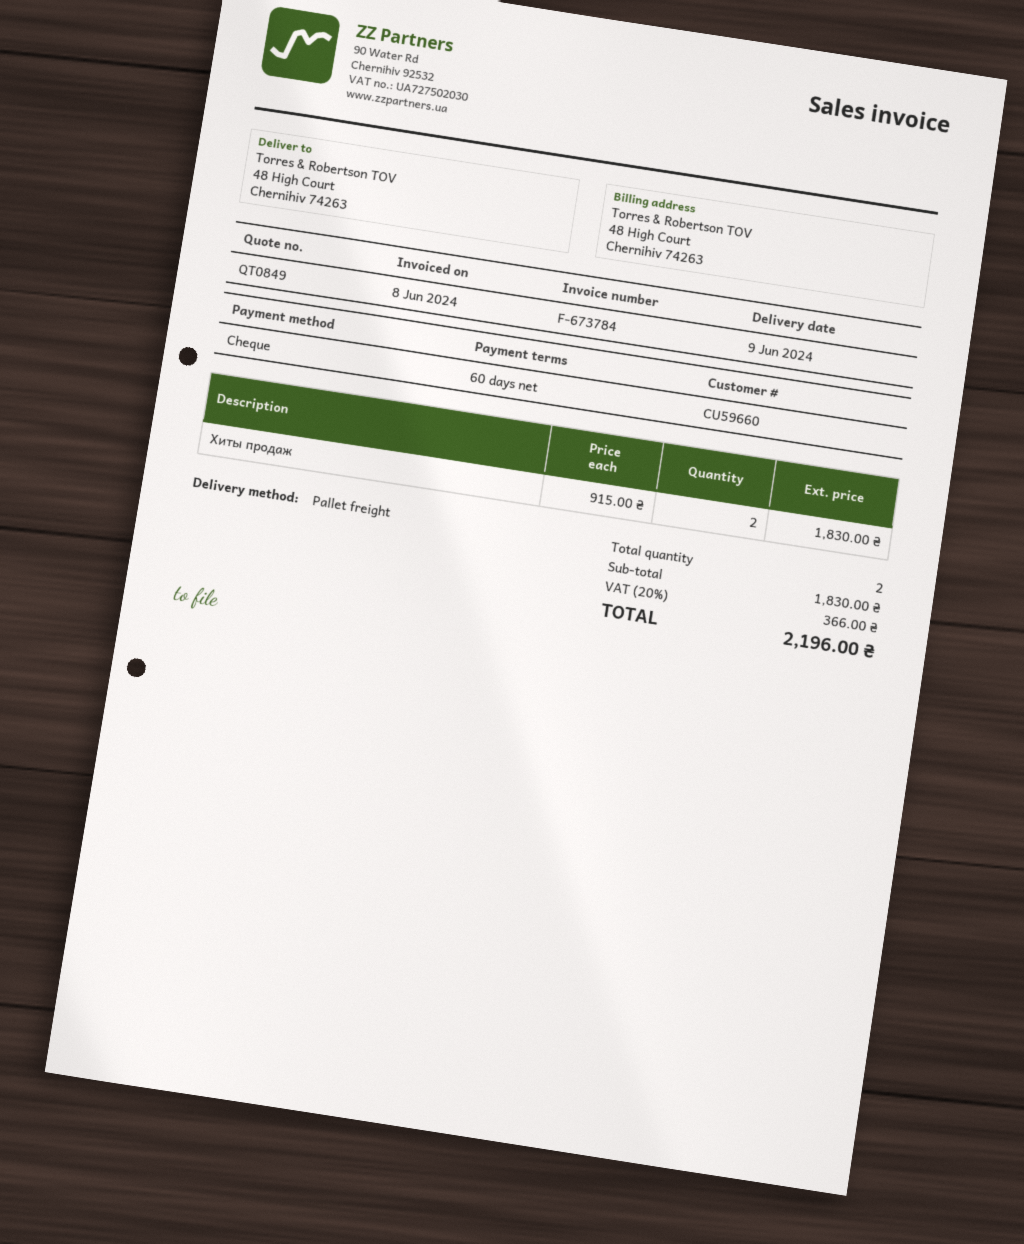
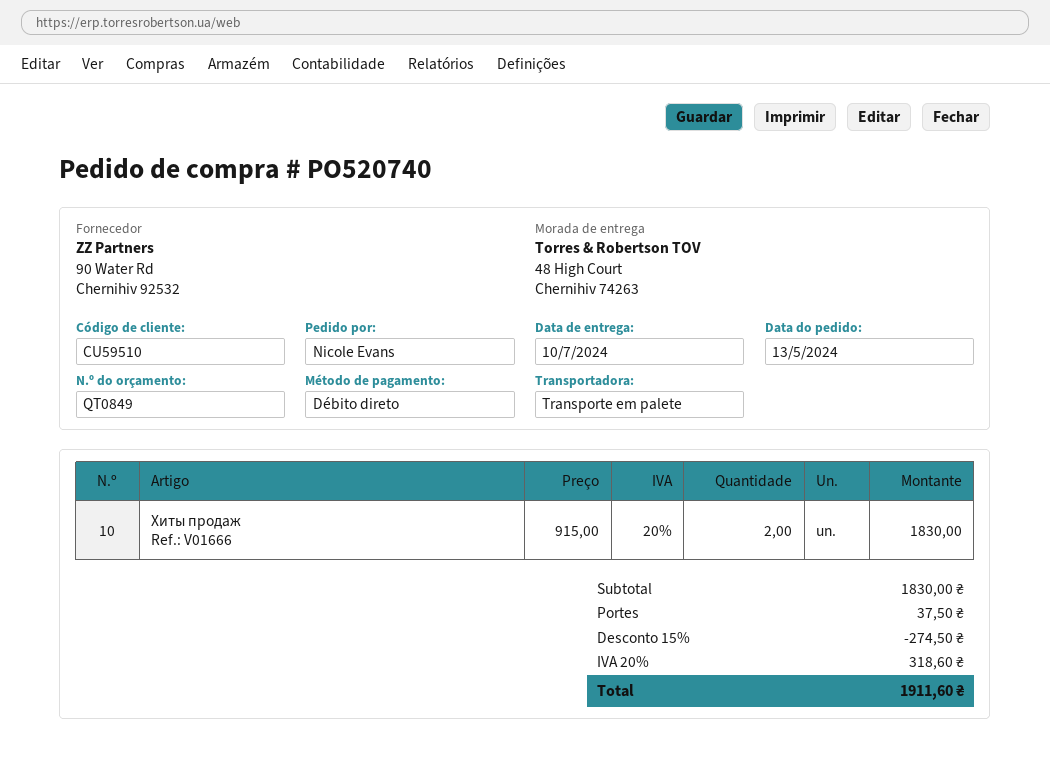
delivery date: 2024-06-09 -> 2024-07-10
customer number: CU59660 -> CU59510
payment method: cheque -> direct debit
discount: none -> 15% = 274.50
shipping: none -> 37.50
tax: 20% = 366.00 -> 20% = 318.60
total: 2196.00 -> 1911.60

